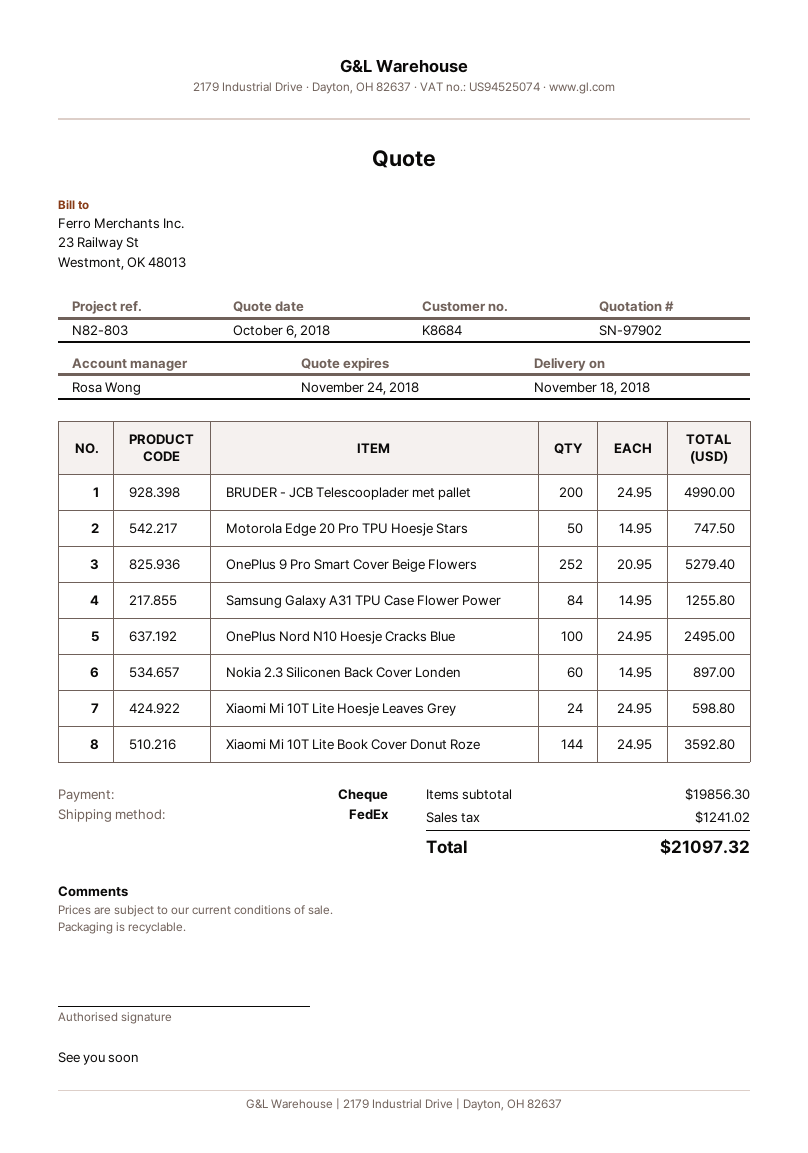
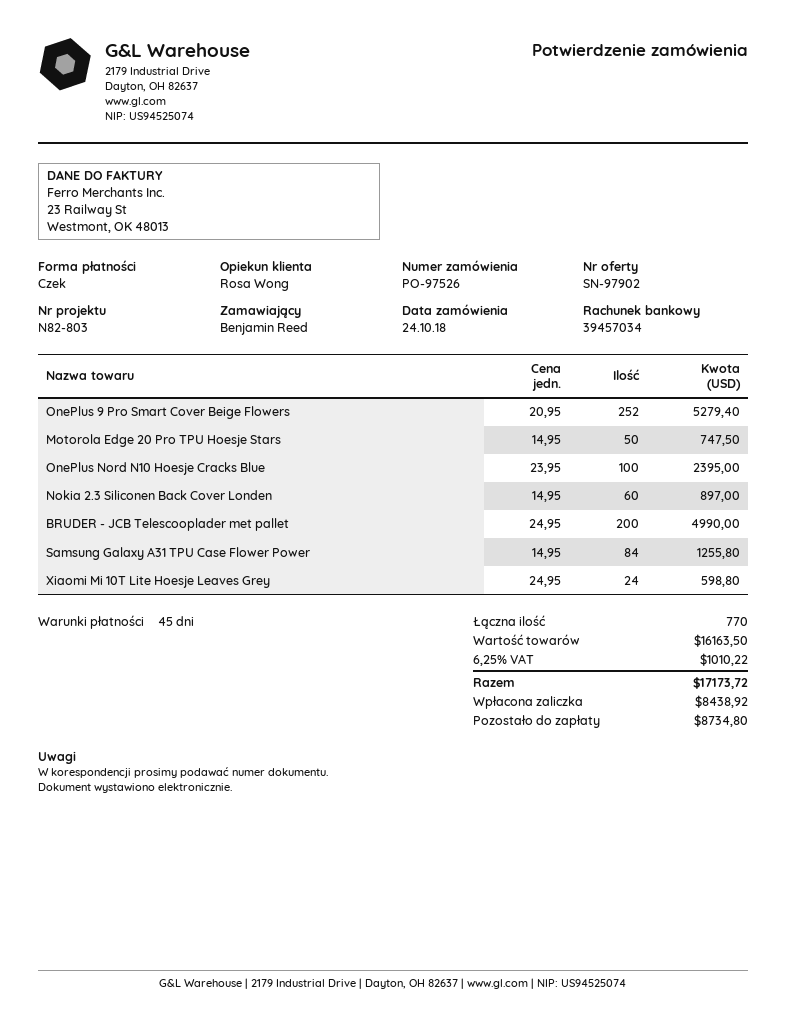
OnePlus Nord N10 Hoesje Cracks Blue: 100 x 24.95 = 2495.00 -> 100 x 23.95 = 2395.00
Xiaomi Mi 10T Lite Book Cover Donut Roze: 144 x 24.95 = 3592.80 -> none
subtotal: 19856.30 -> 16163.50
tax: 1241.02 -> 1010.22
total: 21097.32 -> 17173.72

